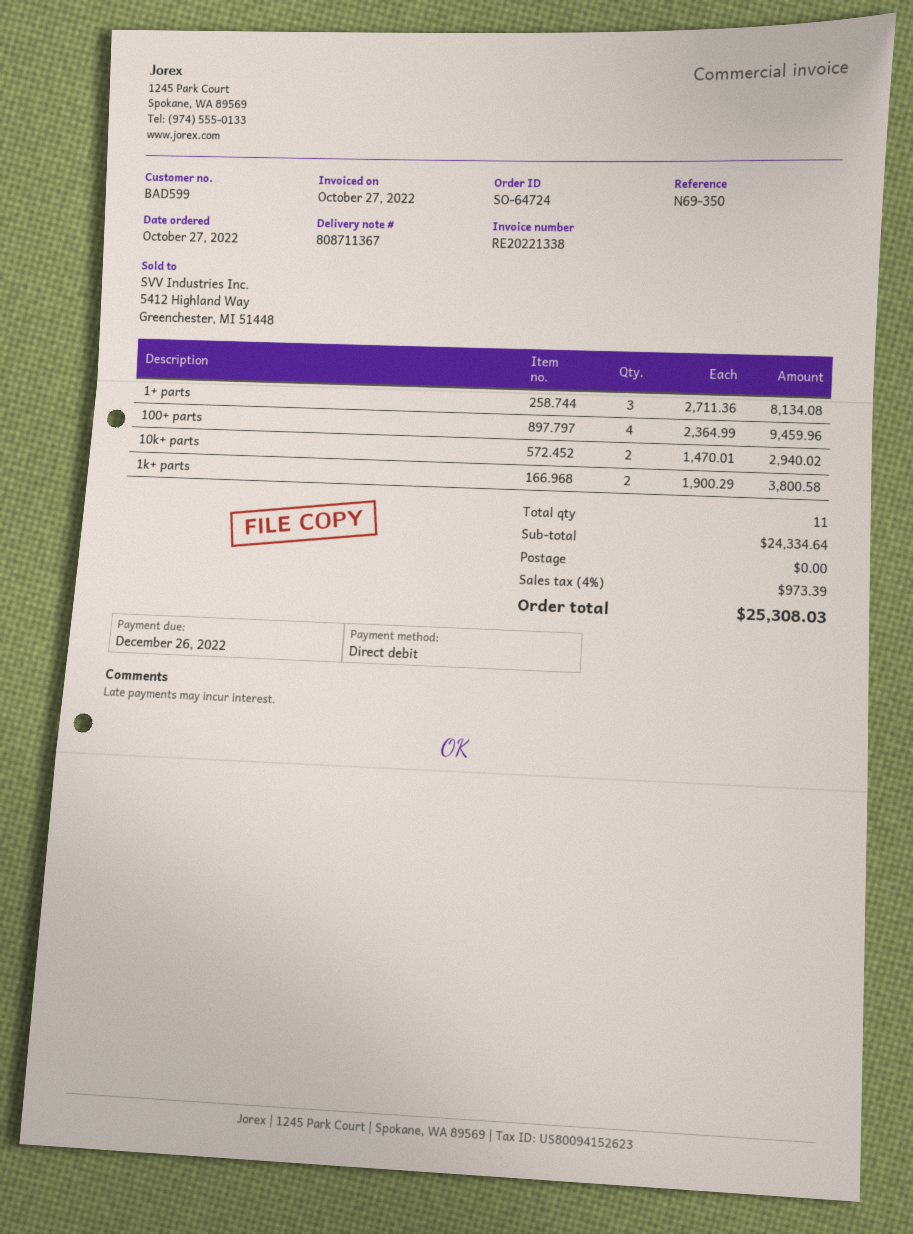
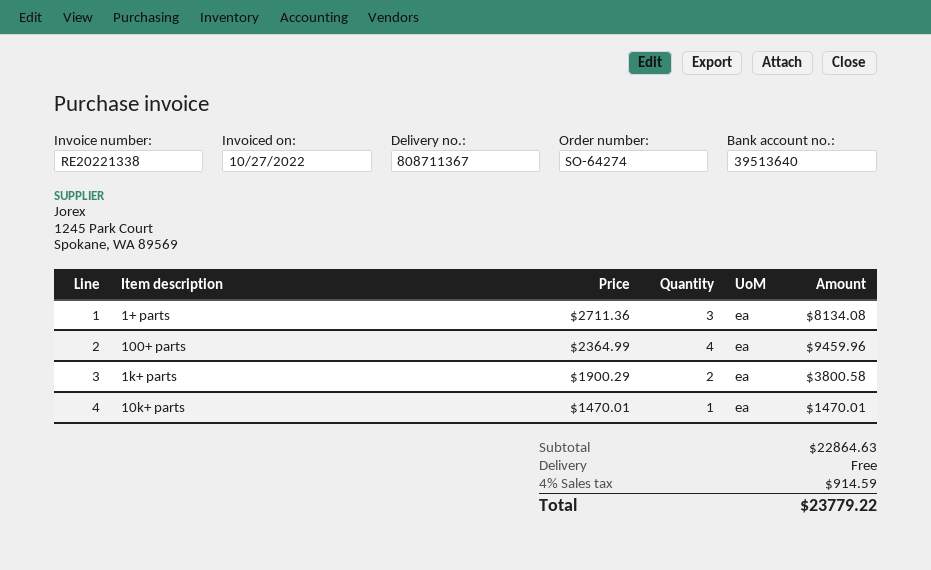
order number: SO-64724 -> SO-64274
10k+ parts: 2 x 1470.01 = 2940.02 -> 1 x 1470.01 = 1470.01
subtotal: 24334.64 -> 22864.63
tax: 4% = 973.39 -> 4% = 914.59
total: 25308.03 -> 23779.22

